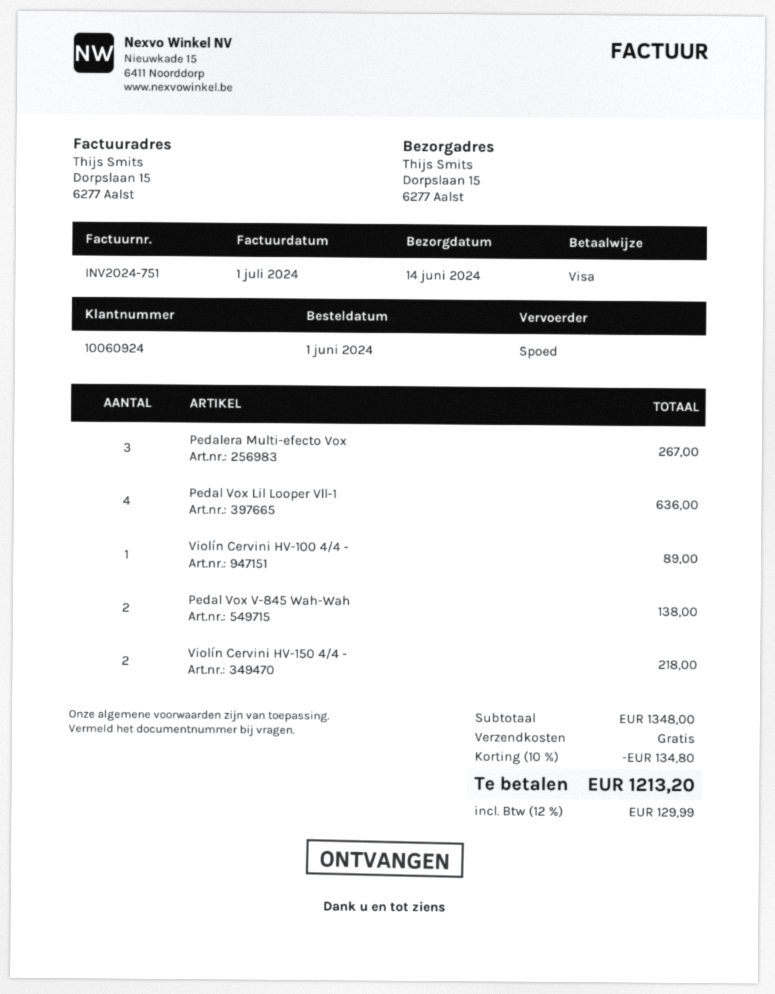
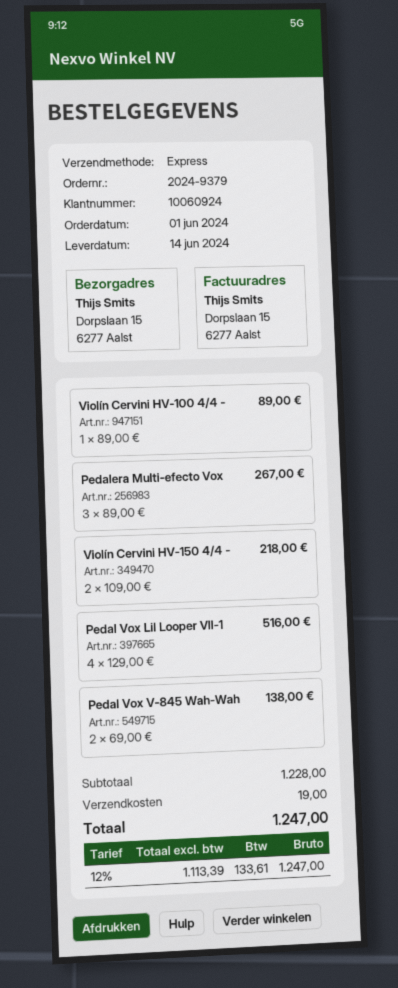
Pedal Vox Lil Looper Vll-1: 4 for 636.00 -> 4 for 516.00
subtotal: 1348.00 -> 1228.00
discount: 10% = 134.80 -> none
shipping: 0.00 -> 19.00
tax: 12% = 129.99 -> 12% = 133.61
total: 1213.20 -> 1247.00

